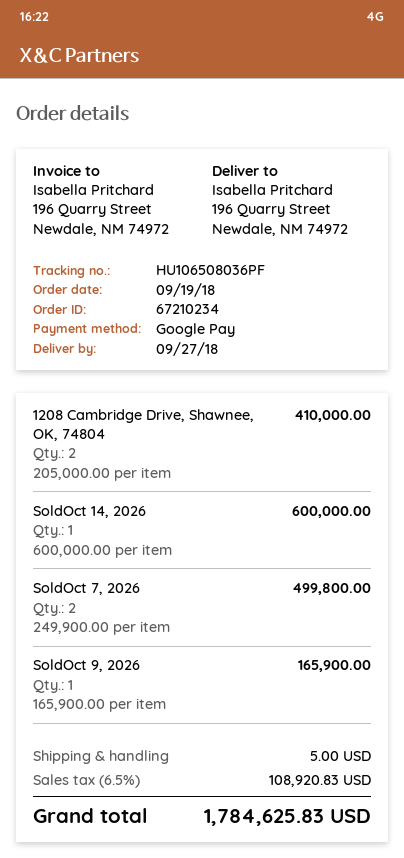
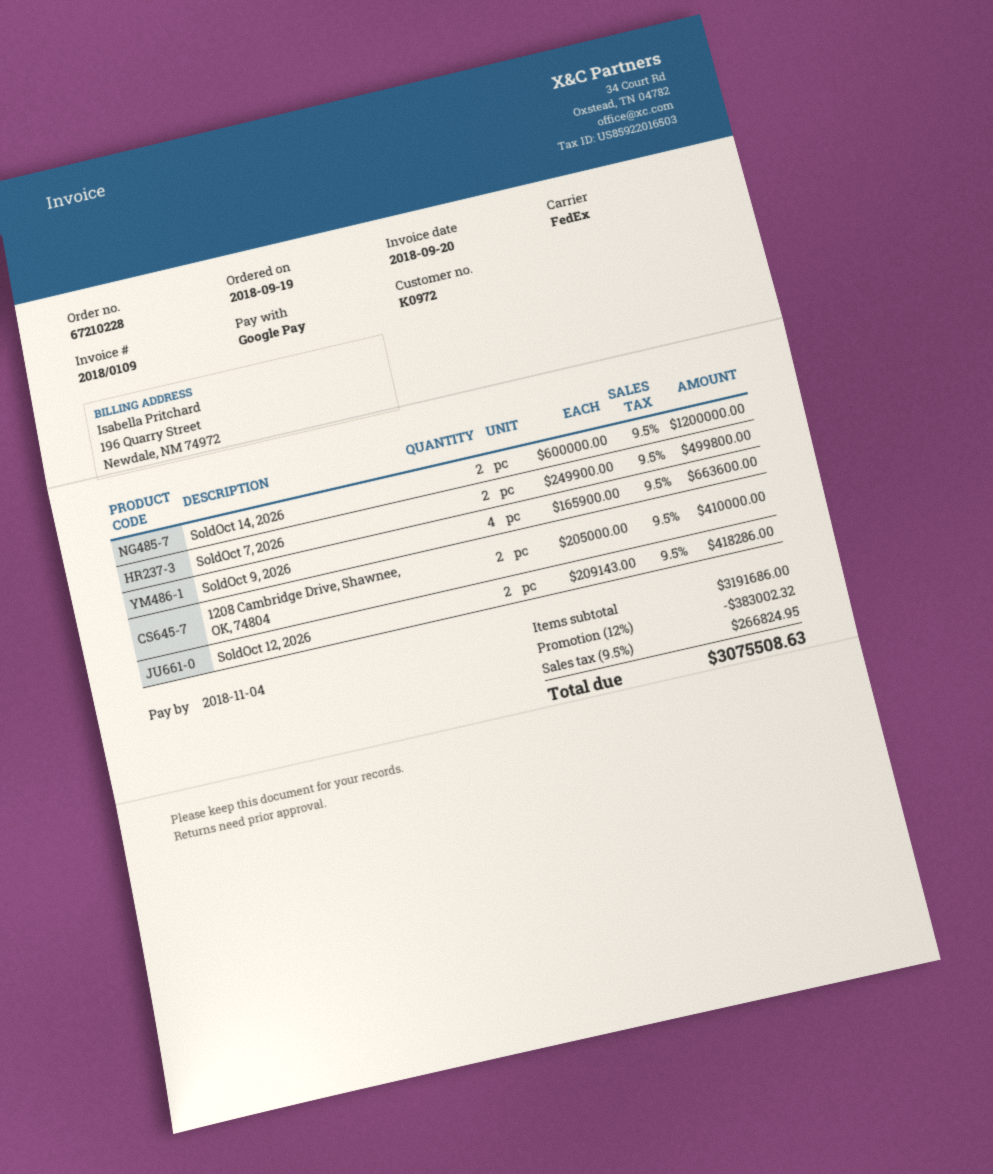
order number: 67210234 -> 67210228
SoldOct 14, 2026: 1 x 600000.00 = 600000.00 -> 2 x 600000.00 = 1200000.00
SoldOct 9, 2026: 1 x 165900.00 = 165900.00 -> 4 x 165900.00 = 663600.00
SoldOct 12, 2026: none -> 2 x 209143.00 = 418286.00
discount: none -> 12% = 383002.32
shipping: 5.00 -> none
tax: 6.5% = 108920.83 -> 9.5% = 266824.95
total: 1784625.83 -> 3075508.63

